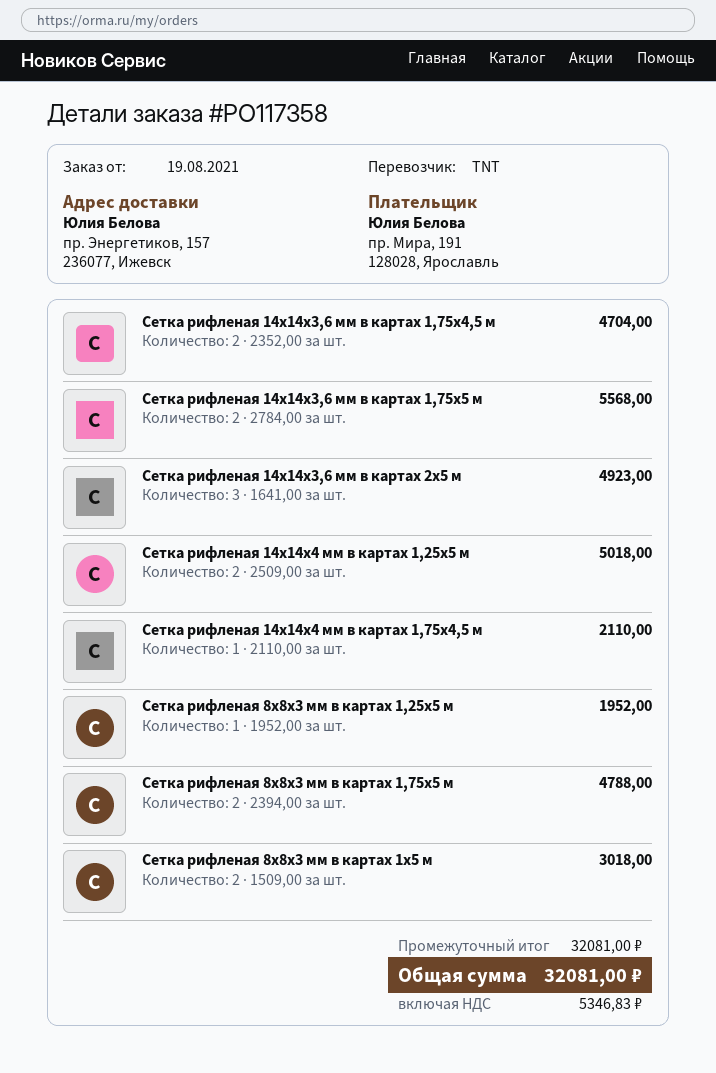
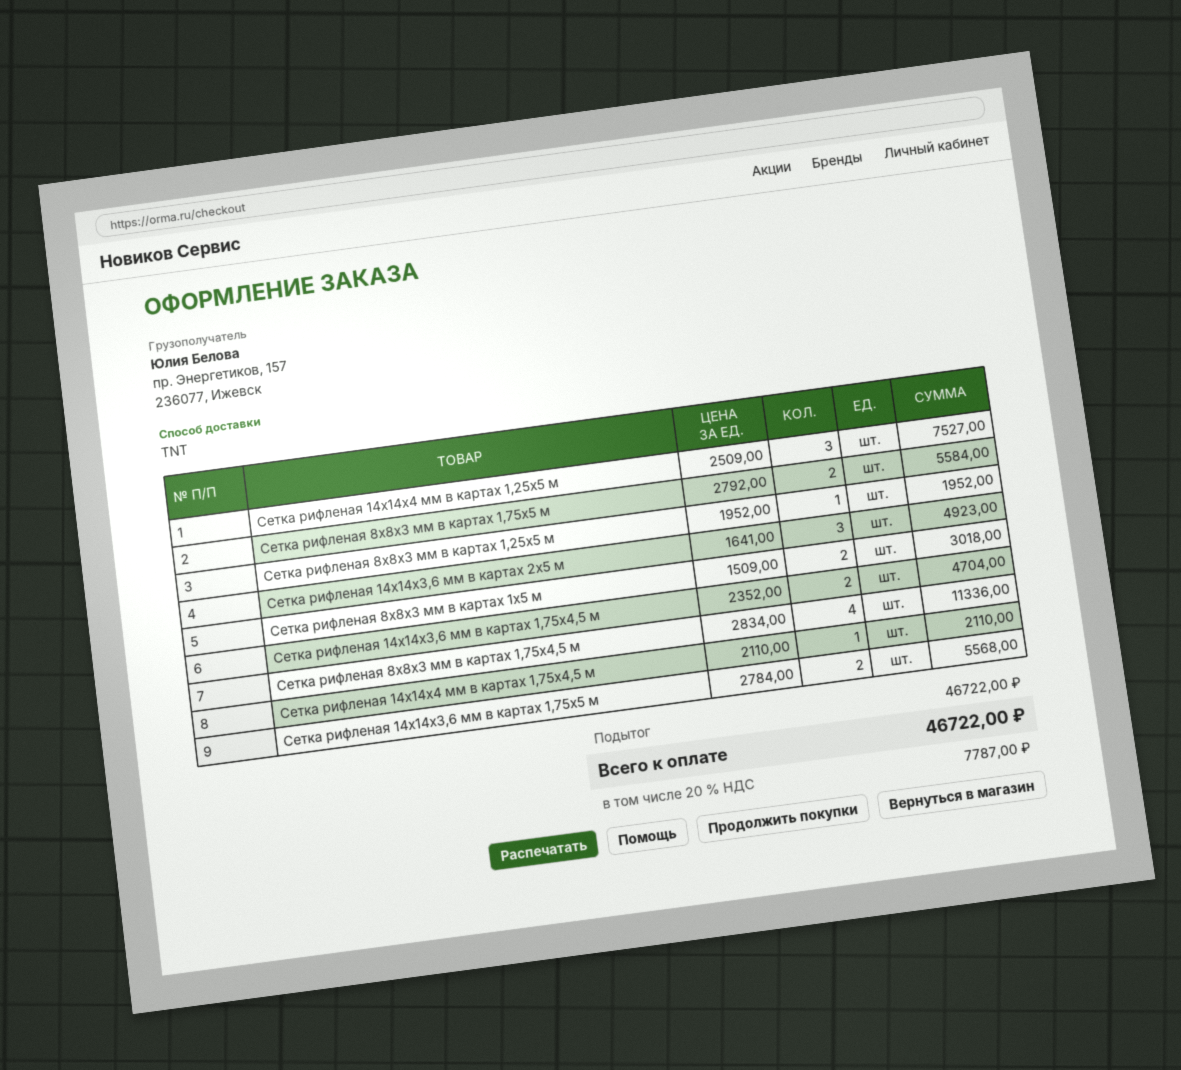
Сетка рифленая 14х14х4 мм в картах 1,25х5 м: 2 x 2509.00 = 5018.00 -> 3 x 2509.00 = 7527.00
Сетка рифленая 8х8х3 мм в картах 1,75х5 м: 2 x 2394.00 = 4788.00 -> 2 x 2792.00 = 5584.00
Сетка рифленая 8х8х3 мм в картах 1,75х4,5 м: none -> 4 x 2834.00 = 11336.00
subtotal: 32081.00 -> 46722.00
tax: 5346.83 -> 7787.00
total: 32081.00 -> 46722.00

